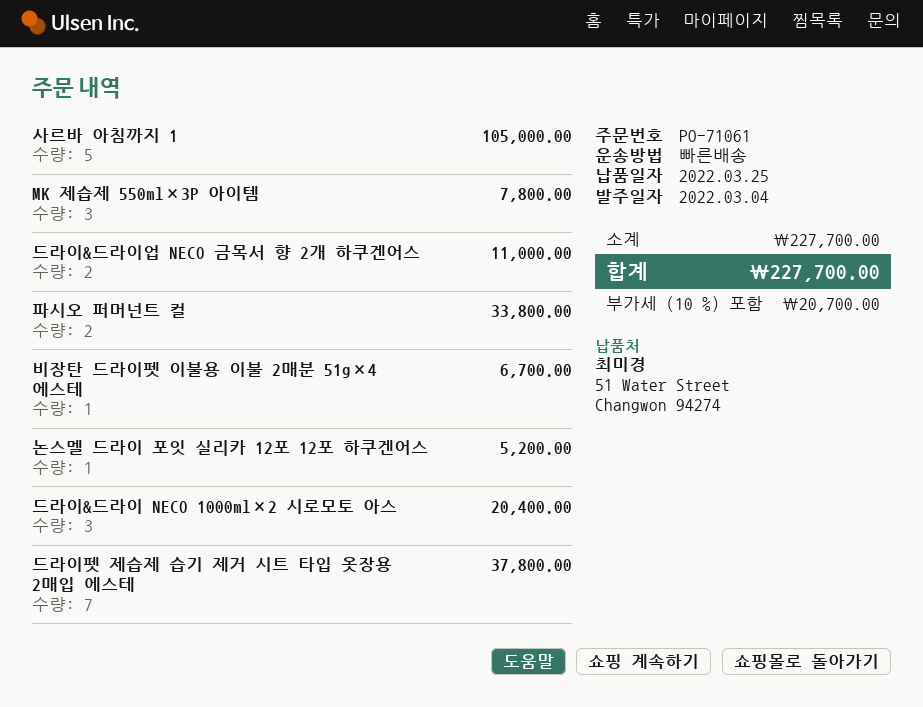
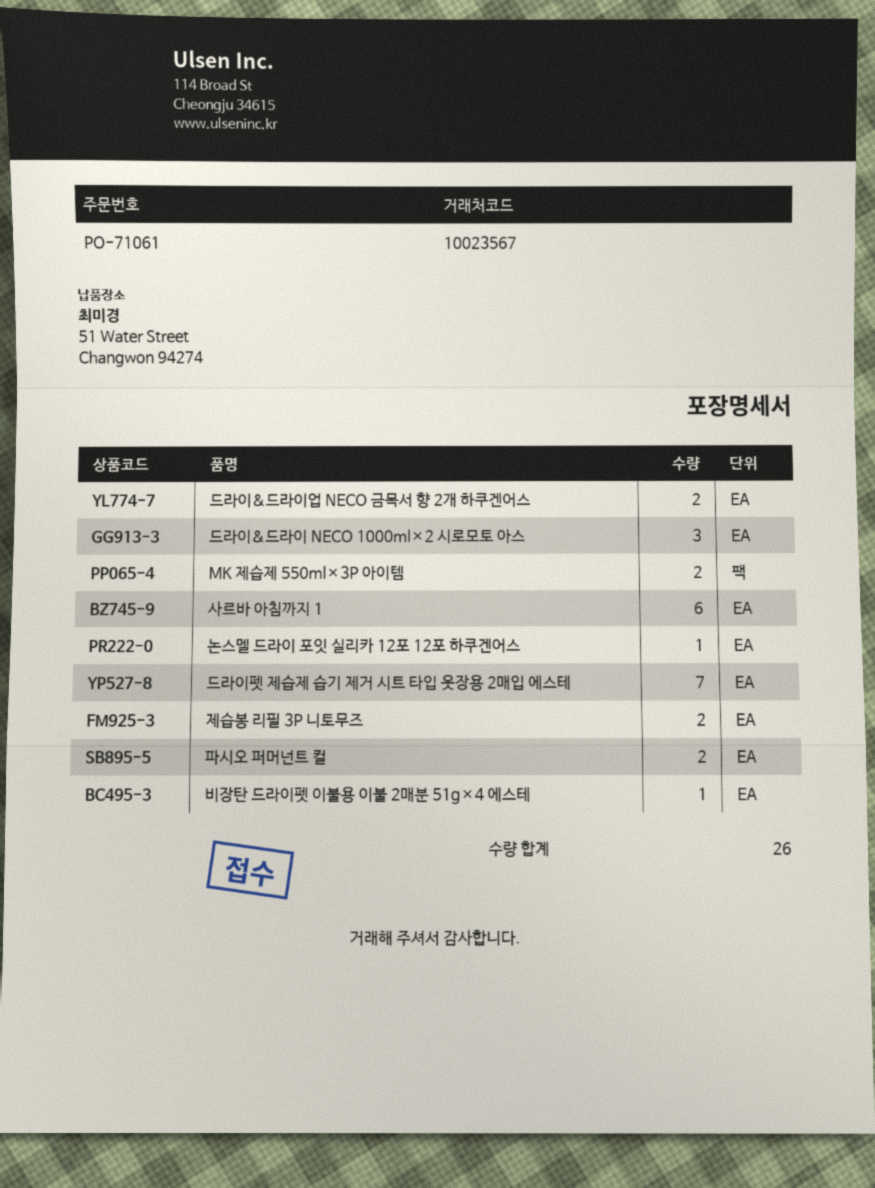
사르바 아침까지 1: 5 -> 6
MK 제습제 550ml×3P 아이템: 3 -> 2
제습봉 리필 3P 니토무즈: none -> 2

